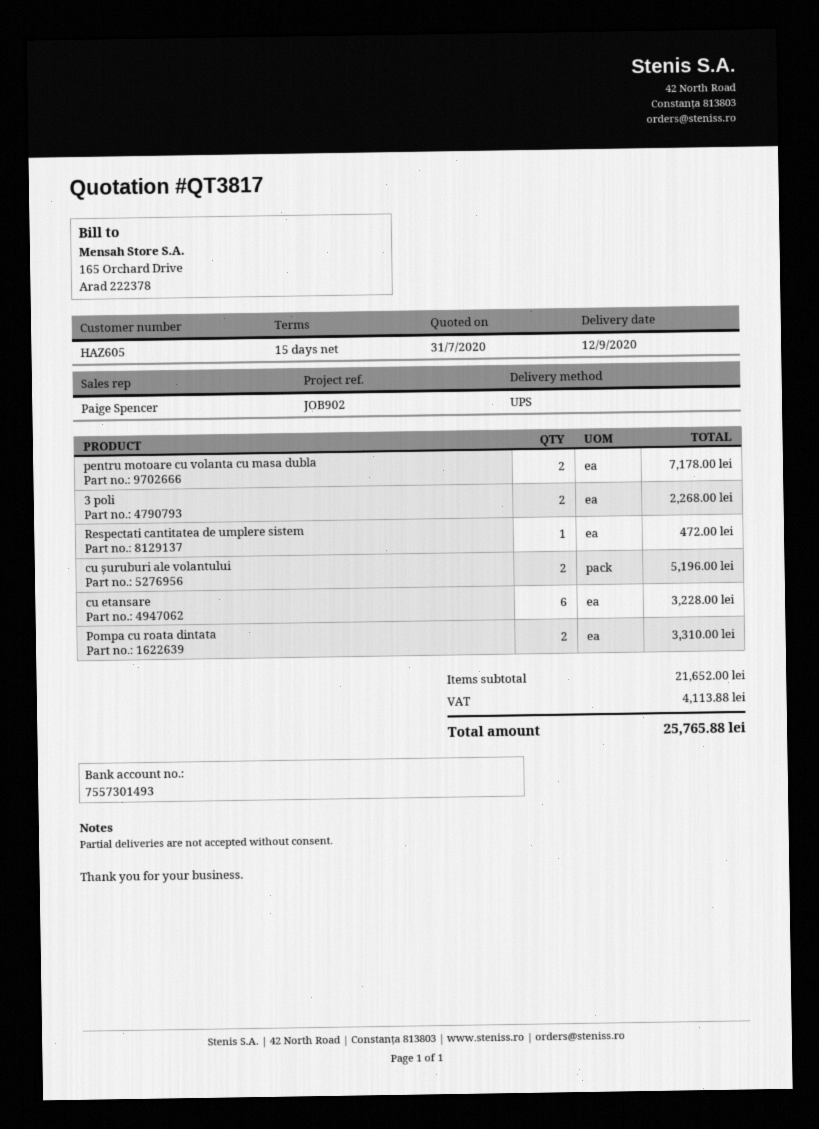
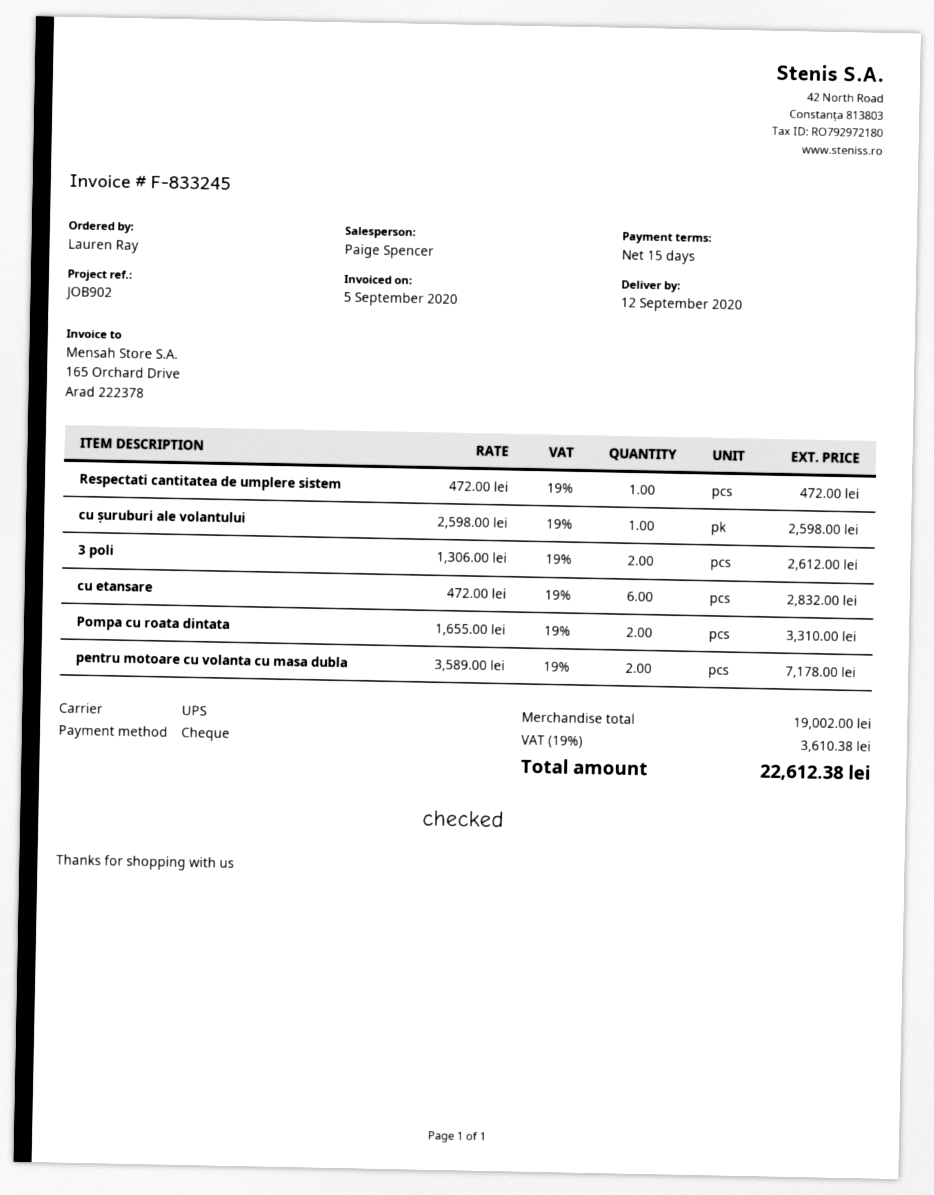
3 poli: 2 for 2268.00 -> 2 for 2612.00
cu șuruburi ale volantului: 2 for 5196.00 -> 1 for 2598.00
cu etansare: 6 for 3228.00 -> 6 for 2832.00
subtotal: 21652.00 -> 19002.00
tax: 4113.88 -> 3610.38
total: 25765.88 -> 22612.38

